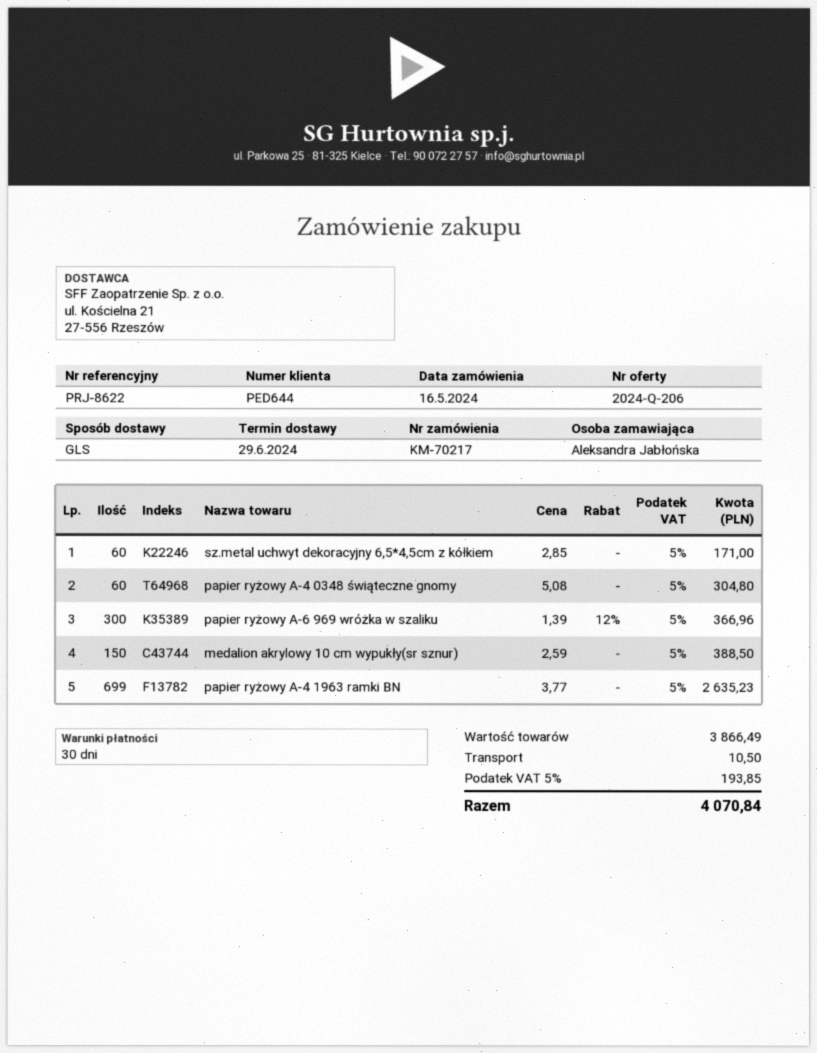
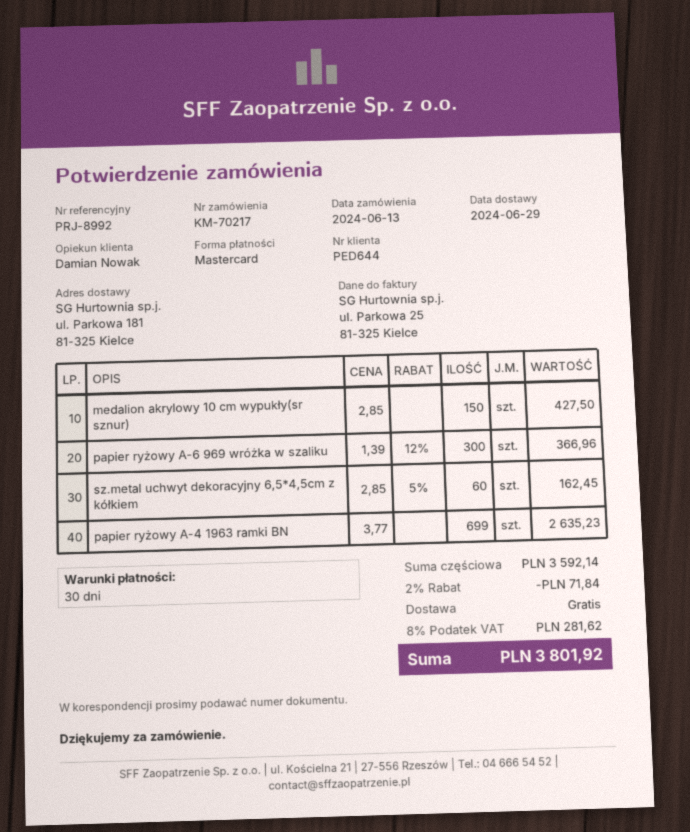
order date: 2024-05-16 -> 2024-06-13
reference: PRJ-8622 -> PRJ-8992
sz.metal uchwyt dekoracyjny 6,5*4,5cm z kółkiem: 60 x 2.85 = 171.00 -> 60 x 2.85 - 5% = 162.45
papier ryżowy A-4 0348 świąteczne gnomy: 60 x 5.08 = 304.80 -> none
medalion akrylowy 10 cm wypukły(sr sznur): 150 x 2.59 = 388.50 -> 150 x 2.85 = 427.50
subtotal: 3866.49 -> 3592.14
discount: none -> 2% = 71.84
shipping: 10.50 -> 0.00
tax: 5% = 193.85 -> 8% = 281.62
total: 4070.84 -> 3801.92

